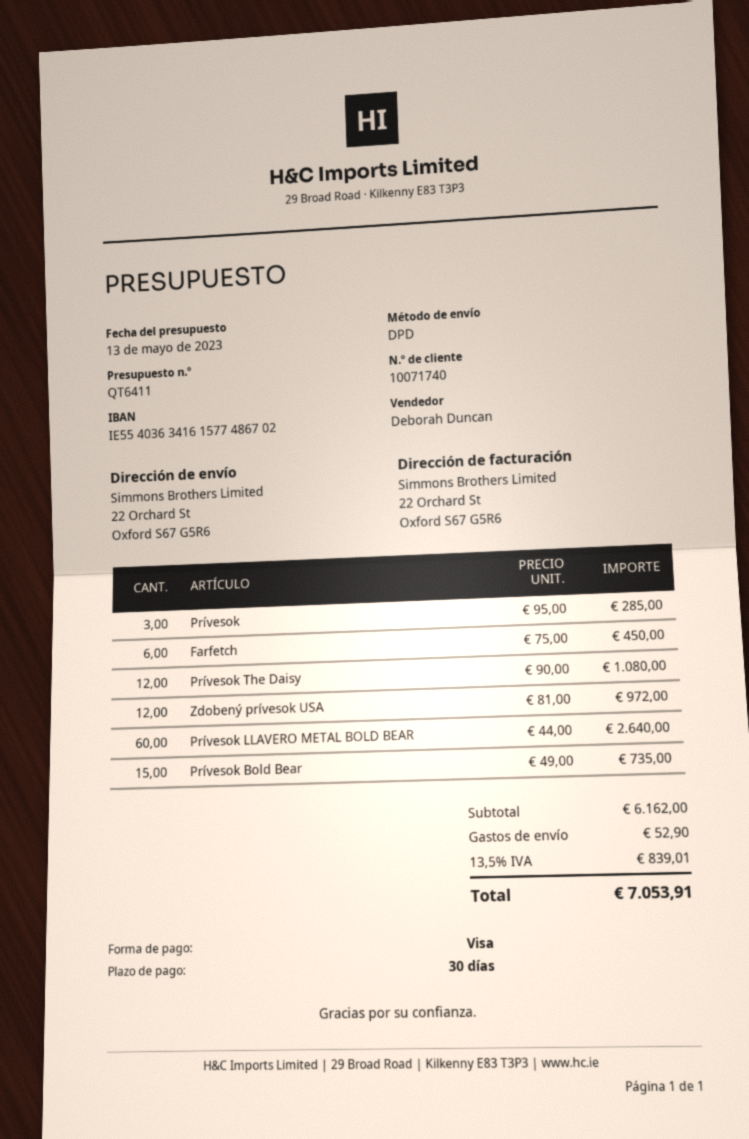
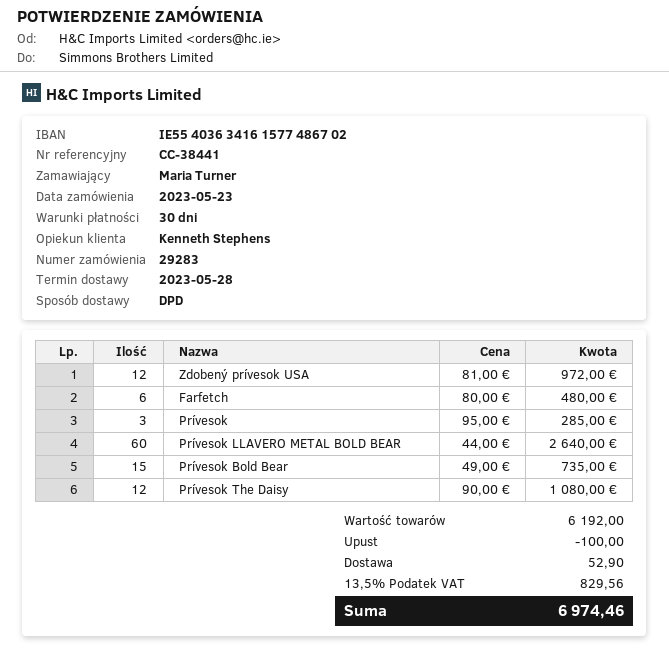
sales rep: Deborah Duncan -> Kenneth Stephens
Farfetch: 6 x 75.00 = 450.00 -> 6 x 80.00 = 480.00
subtotal: 6162.00 -> 6192.00
discount: none -> 100.00
tax: 13.5% = 839.01 -> 13.5% = 829.56
total: 7053.91 -> 6974.46

